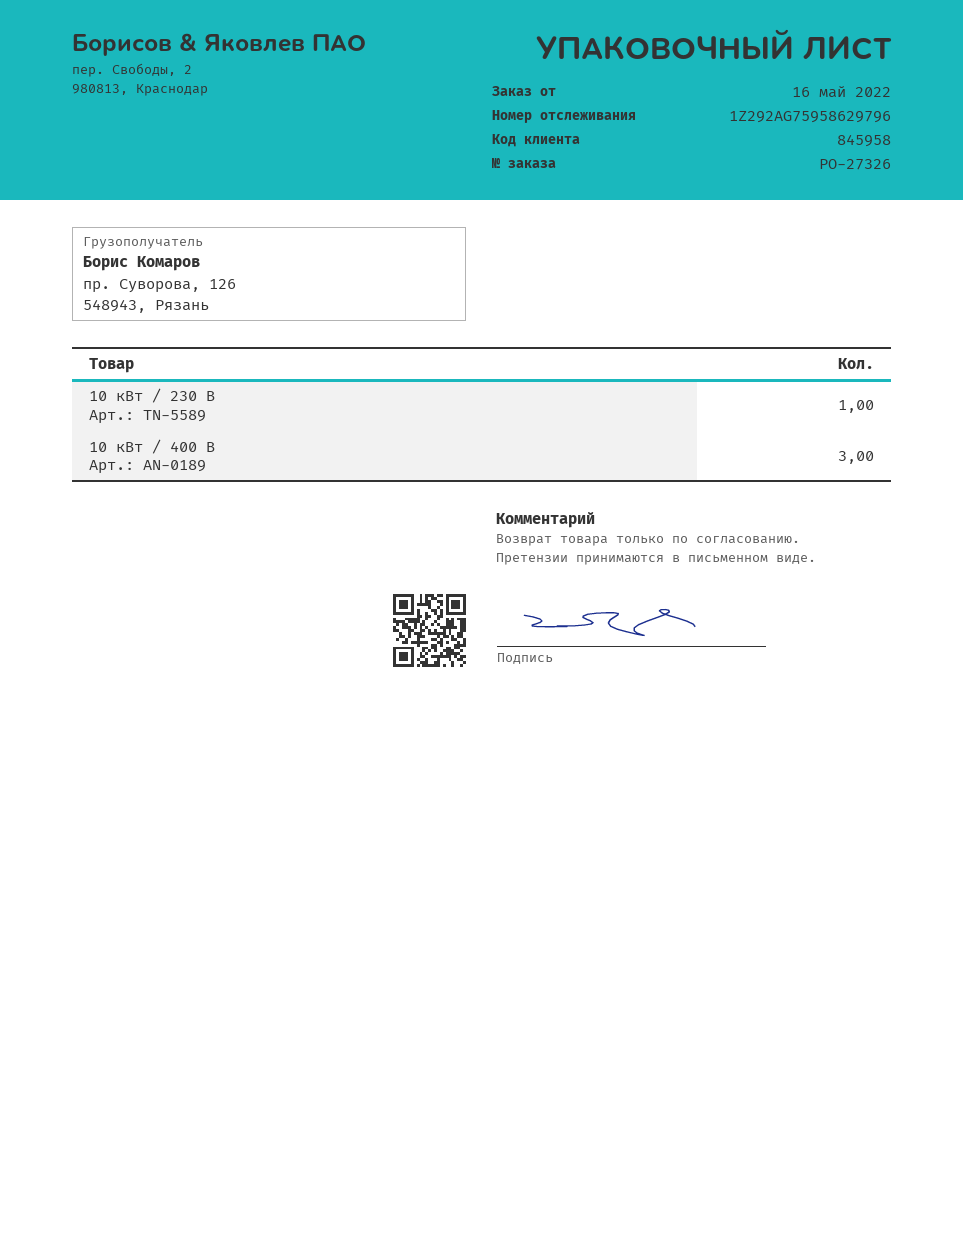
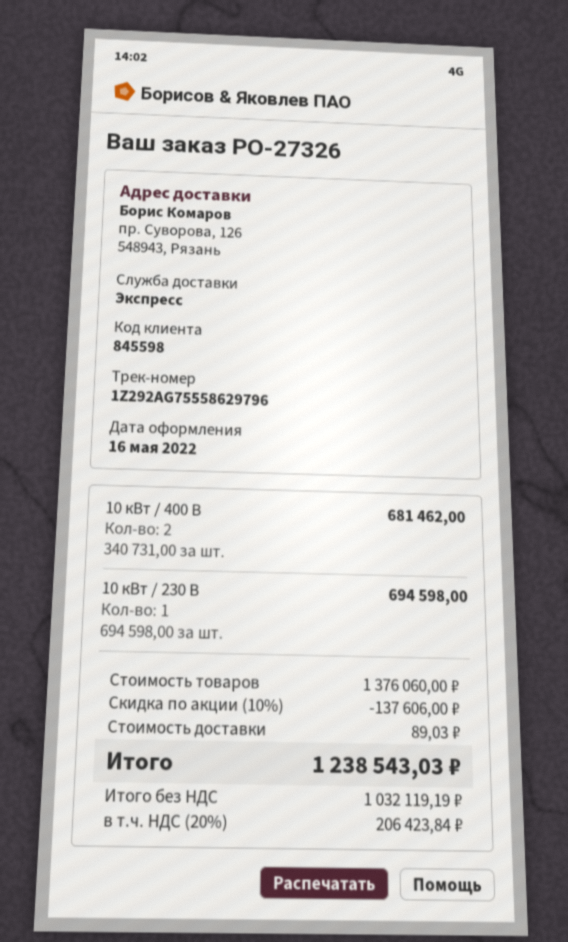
customer number: 845958 -> 845598
tracking number: 1Z292AG75958629796 -> 1Z292AG75558629796
10 кВт / 400 В: 3 -> 2

